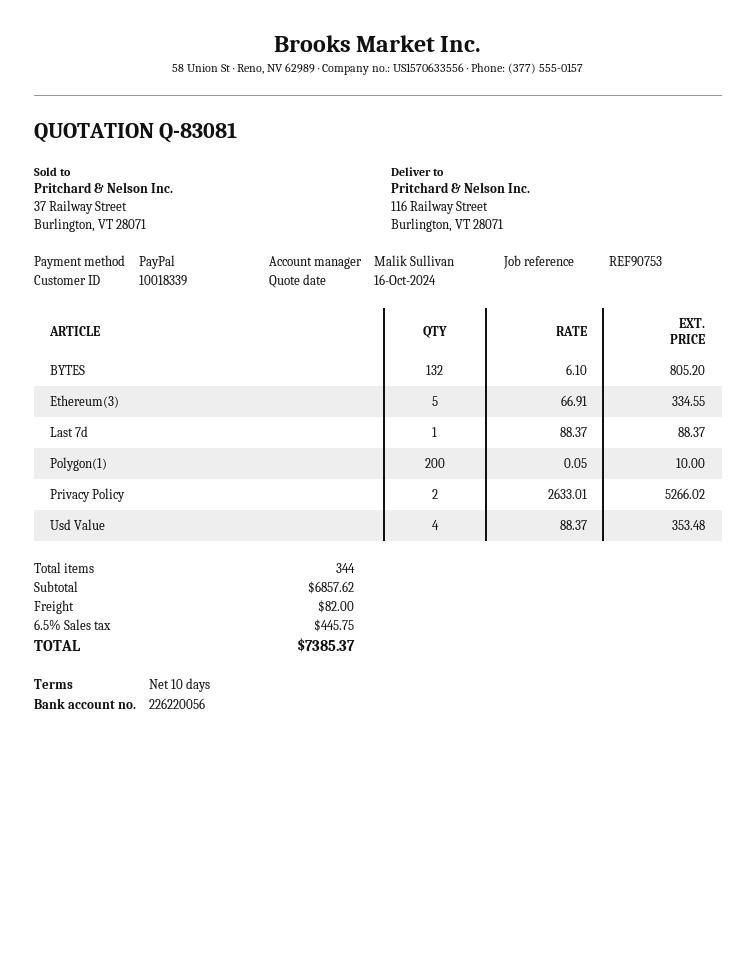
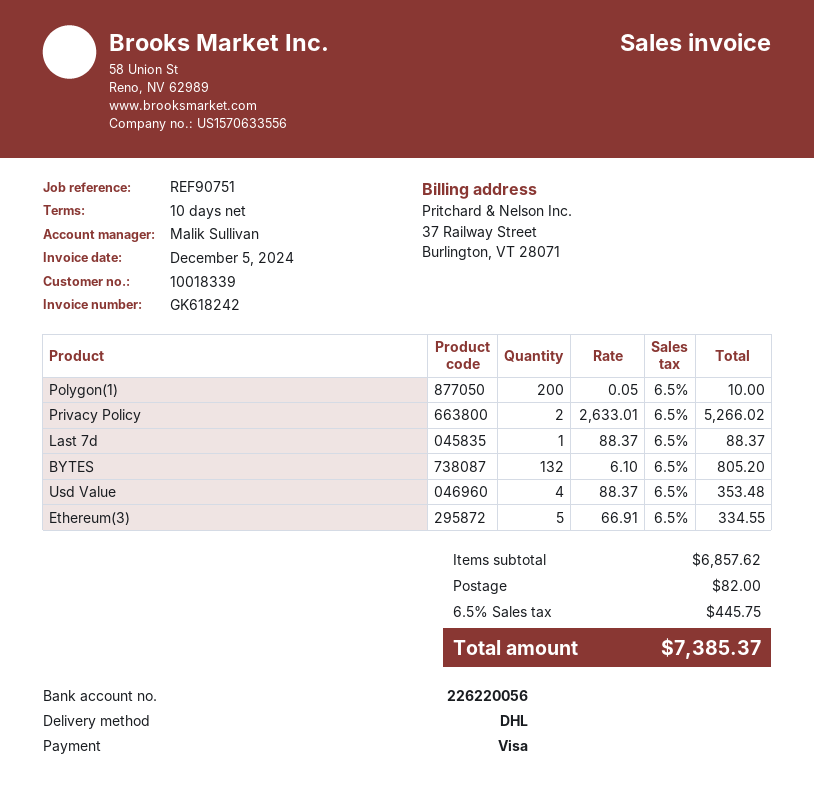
reference: REF90753 -> REF90751
payment method: PayPal -> Visa

